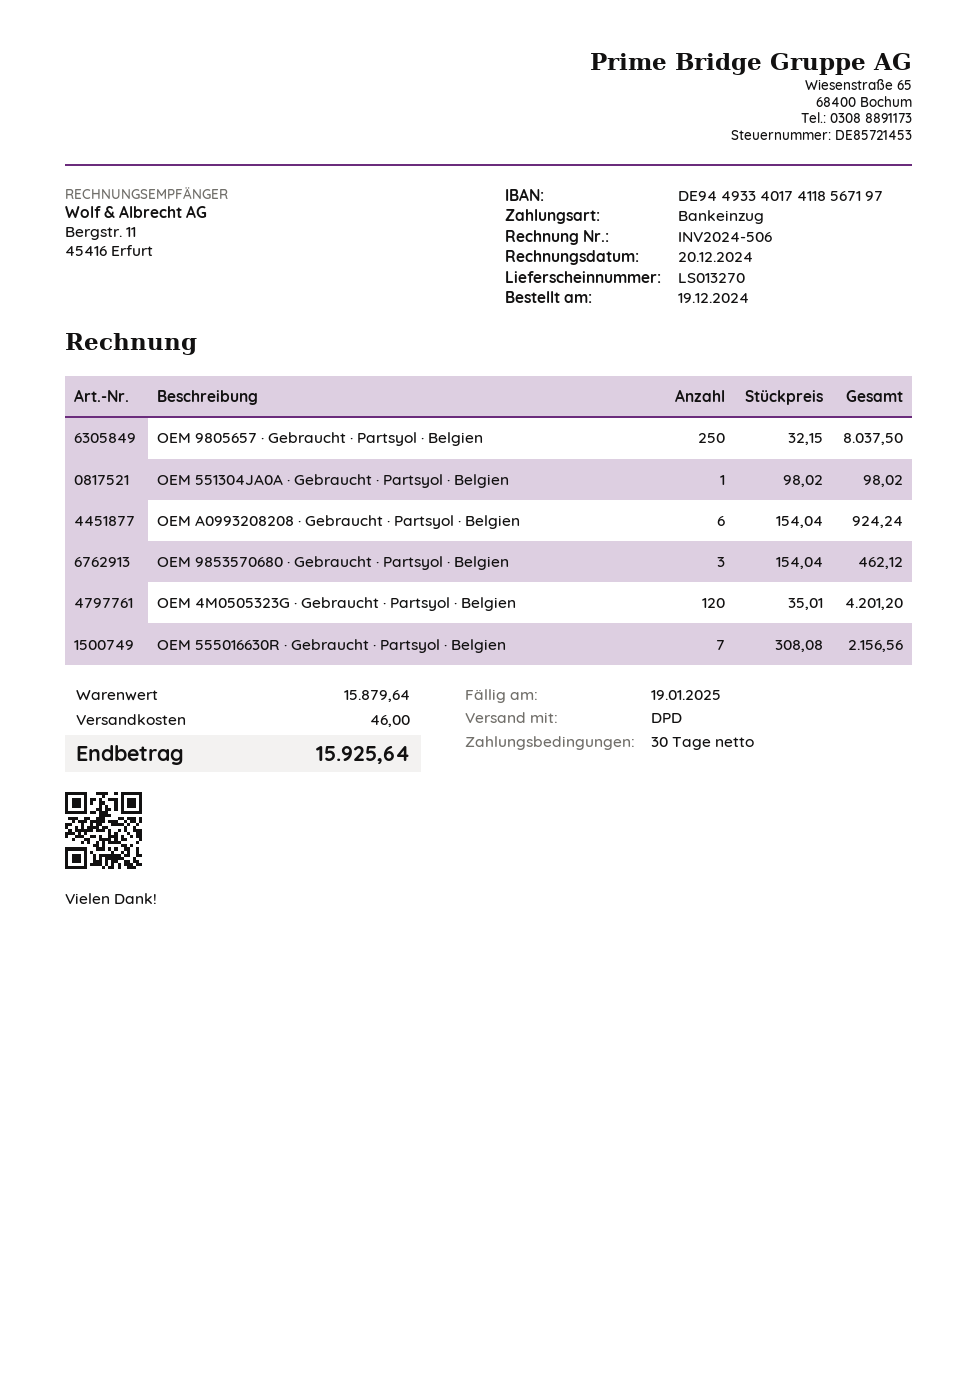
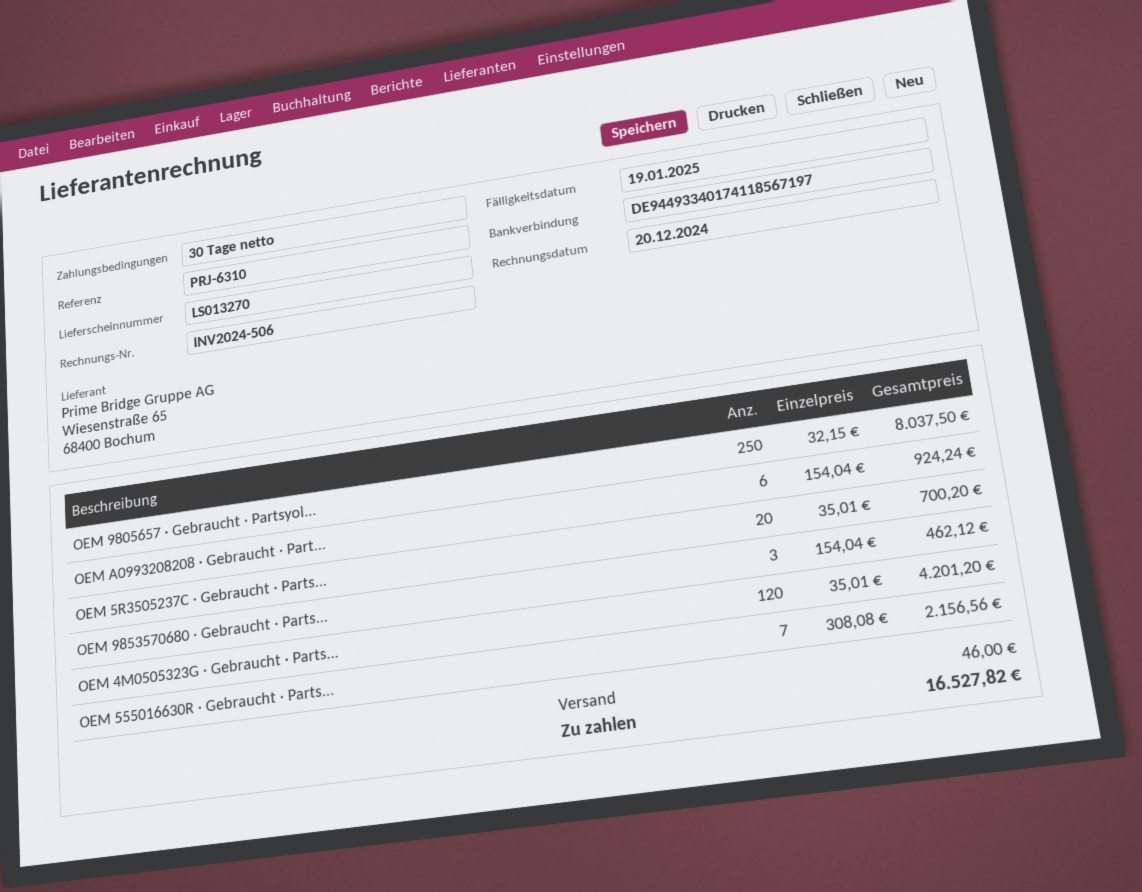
OEM 551304JA0A · Gebraucht · Partsyol · Belgien: 1 x 98.02 = 98.02 -> none
OEM 5R3505237C · Gebraucht · Parts...: none -> 20 x 35.01 = 700.20
total: 15925.64 -> 16527.82

